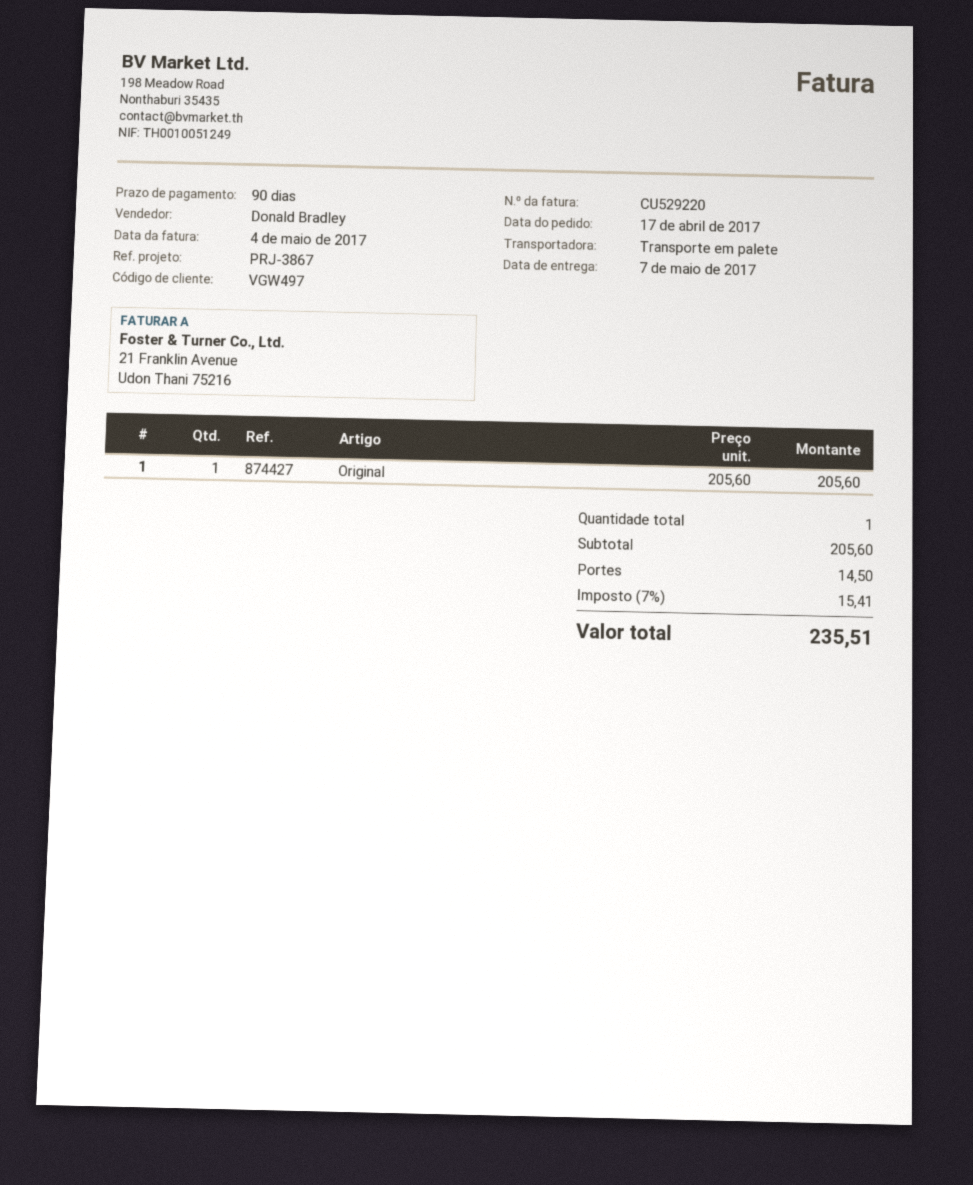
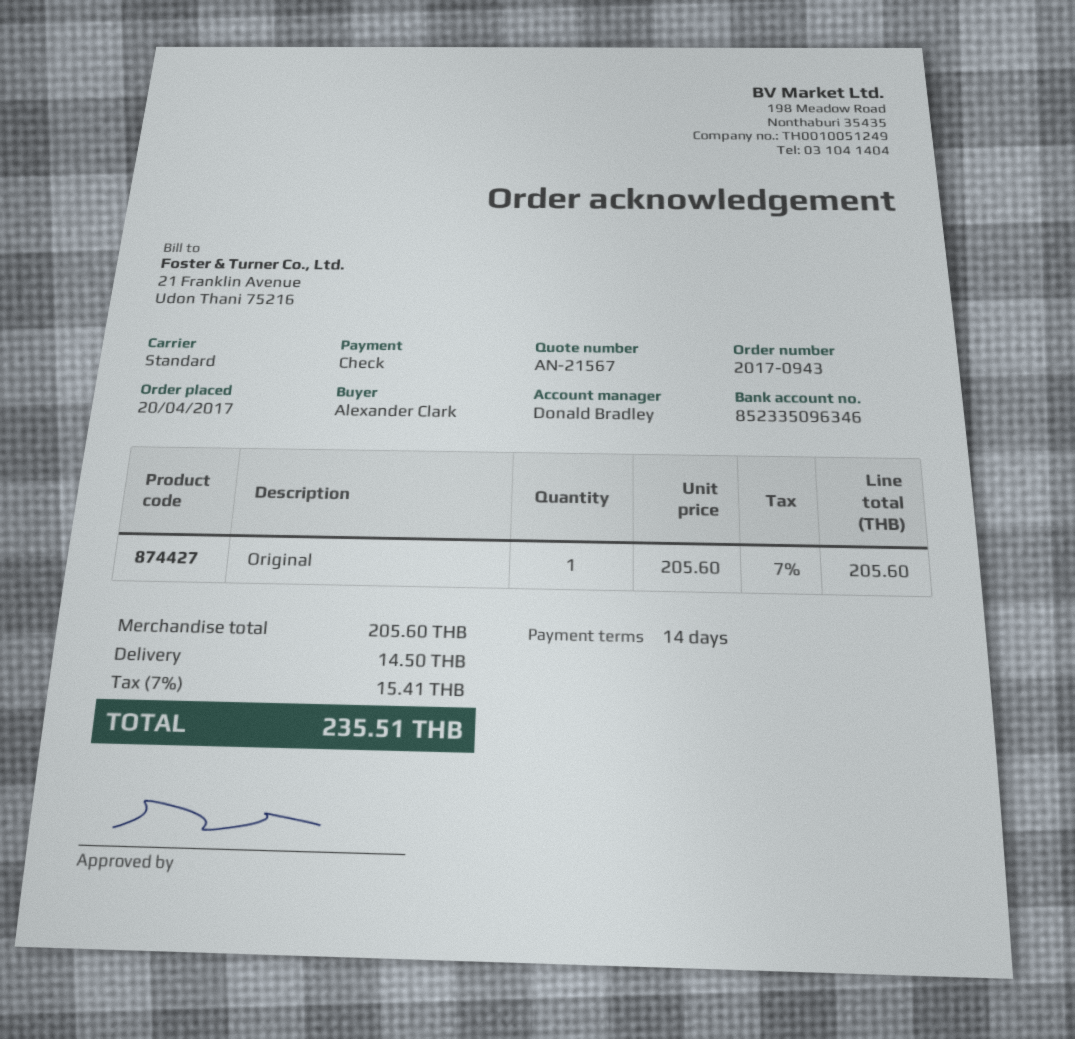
order date: 2017-04-17 -> 2017-04-20
payment terms: 90 days -> 14 days
shipping method: pallet freight -> standard

